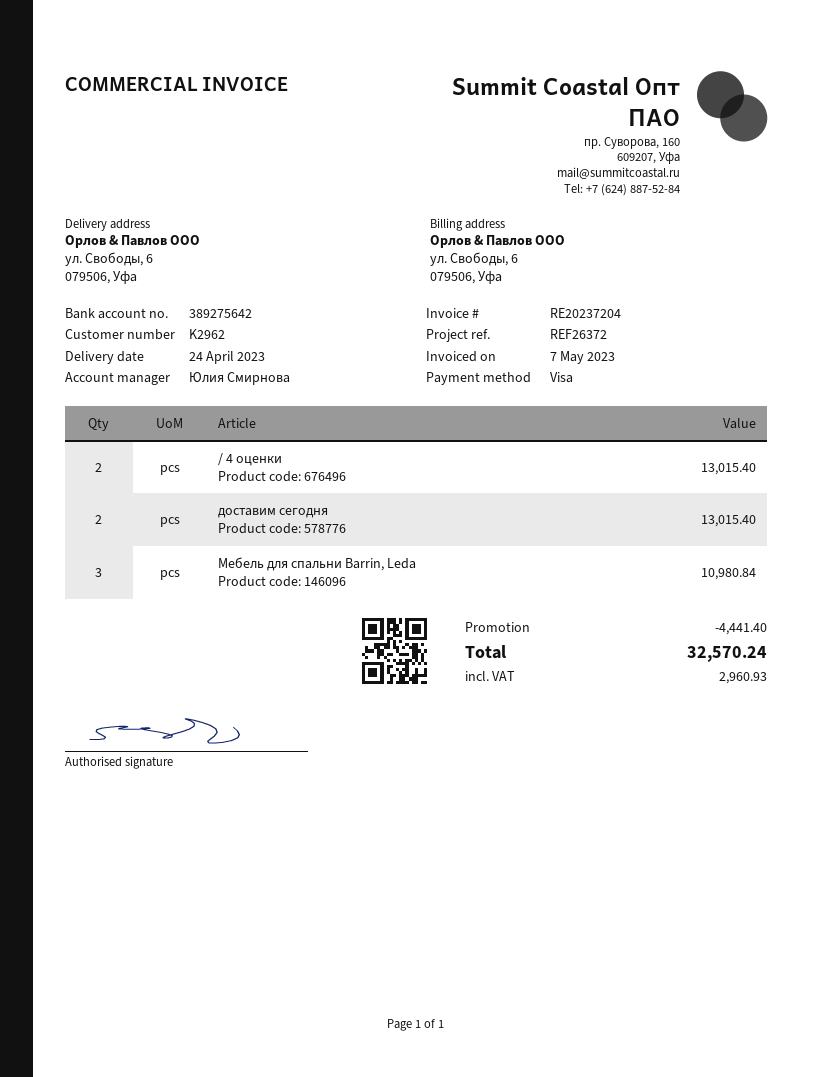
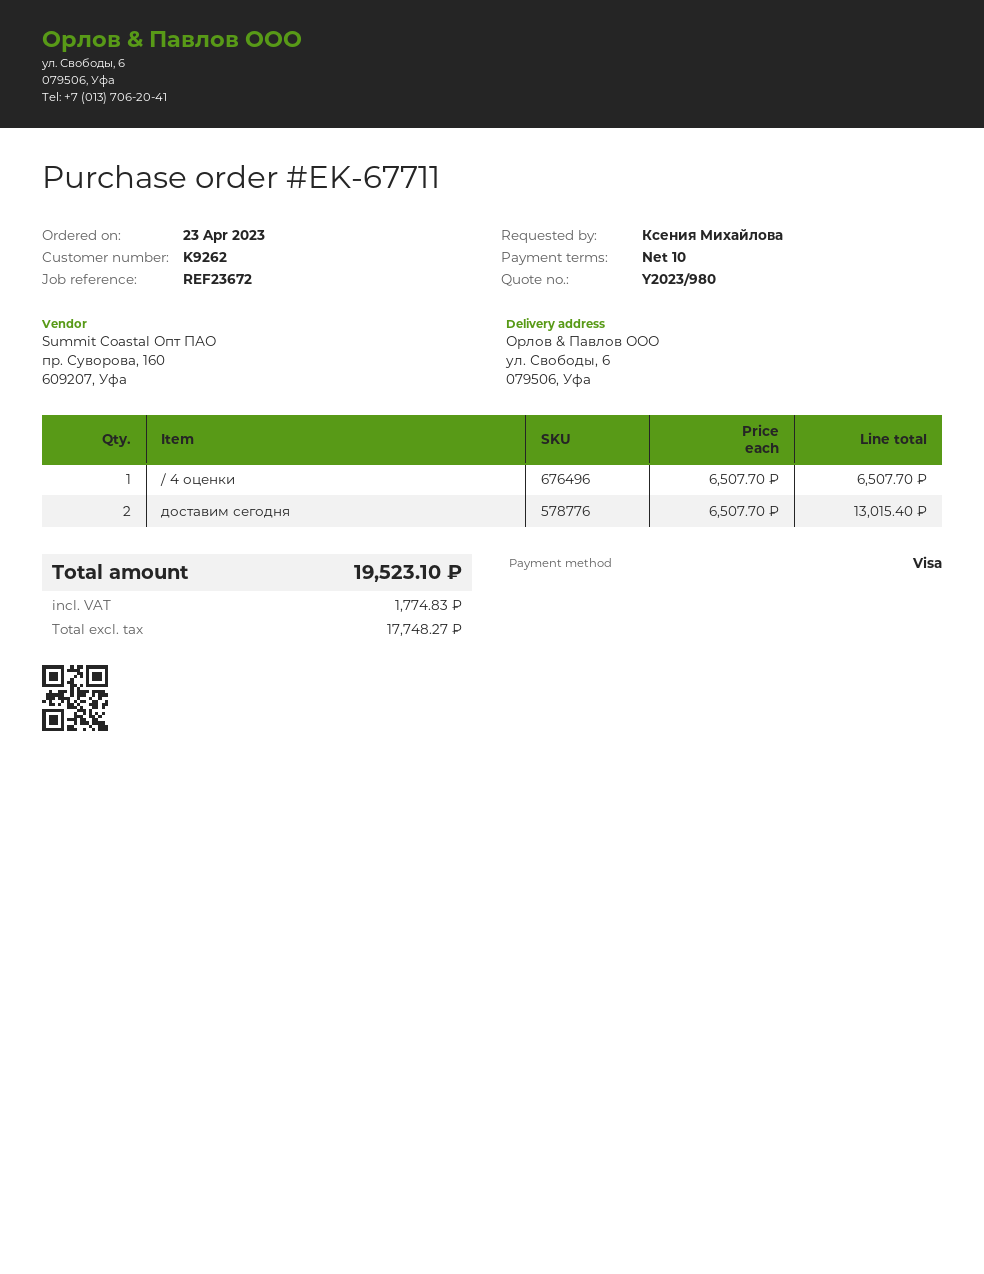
customer number: K2962 -> K9262
reference: REF26372 -> REF23672
/ 4 оценки: 2 for 13015.40 -> 1 for 6507.70
Мебель для спальни Barrin, Leda: 3 for 10980.84 -> none
discount: 4441.40 -> none
tax: 2960.93 -> 1774.83
total: 32570.24 -> 19523.10

